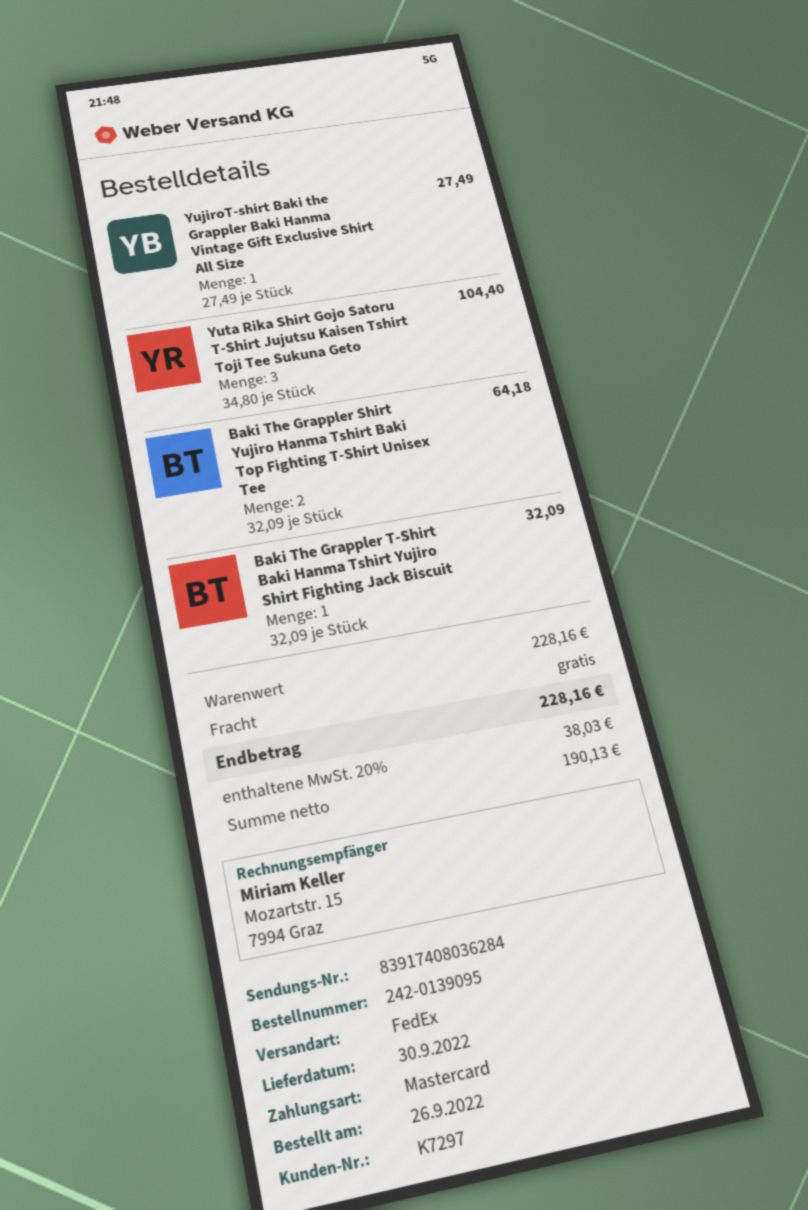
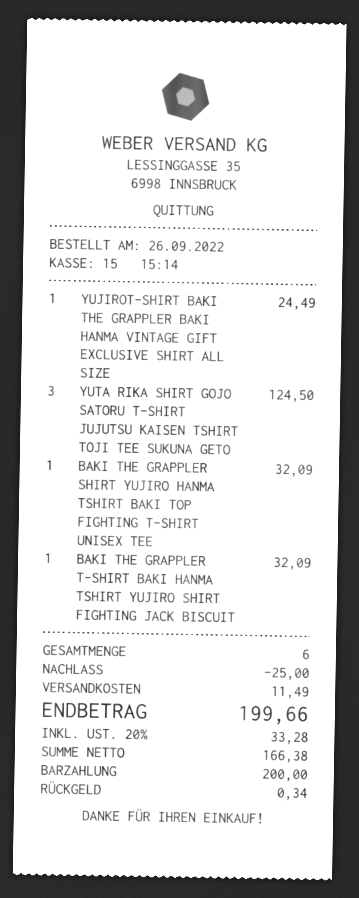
payment method: Mastercard -> cash
YujiroT-shirt Baki the Grappler Baki Hanma Vintage Gift Exclusive Shirt All Size: 1 for 27.49 -> 1 for 24.49
Yuta Rika Shirt Gojo Satoru T-Shirt Jujutsu Kaisen Tshirt Toji Tee Sukuna Geto: 3 for 104.40 -> 3 for 124.50
Baki The Grappler Shirt Yujiro Hanma Tshirt Baki Top Fighting T-Shirt Unisex Tee: 2 for 64.18 -> 1 for 32.09
discount: none -> 25.00
shipping: 0.00 -> 11.49
net: 190.13 -> 166.38
tax: 20% = 38.03 -> 20% = 33.28
total: 228.16 -> 199.66

